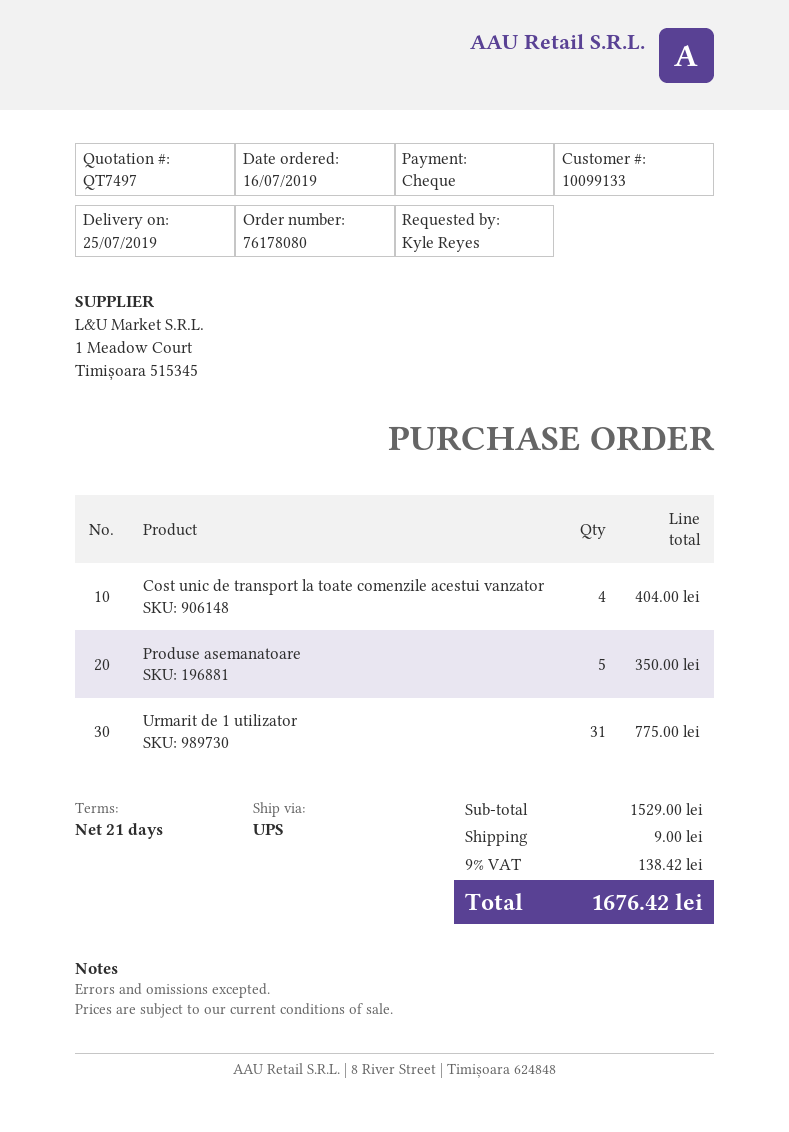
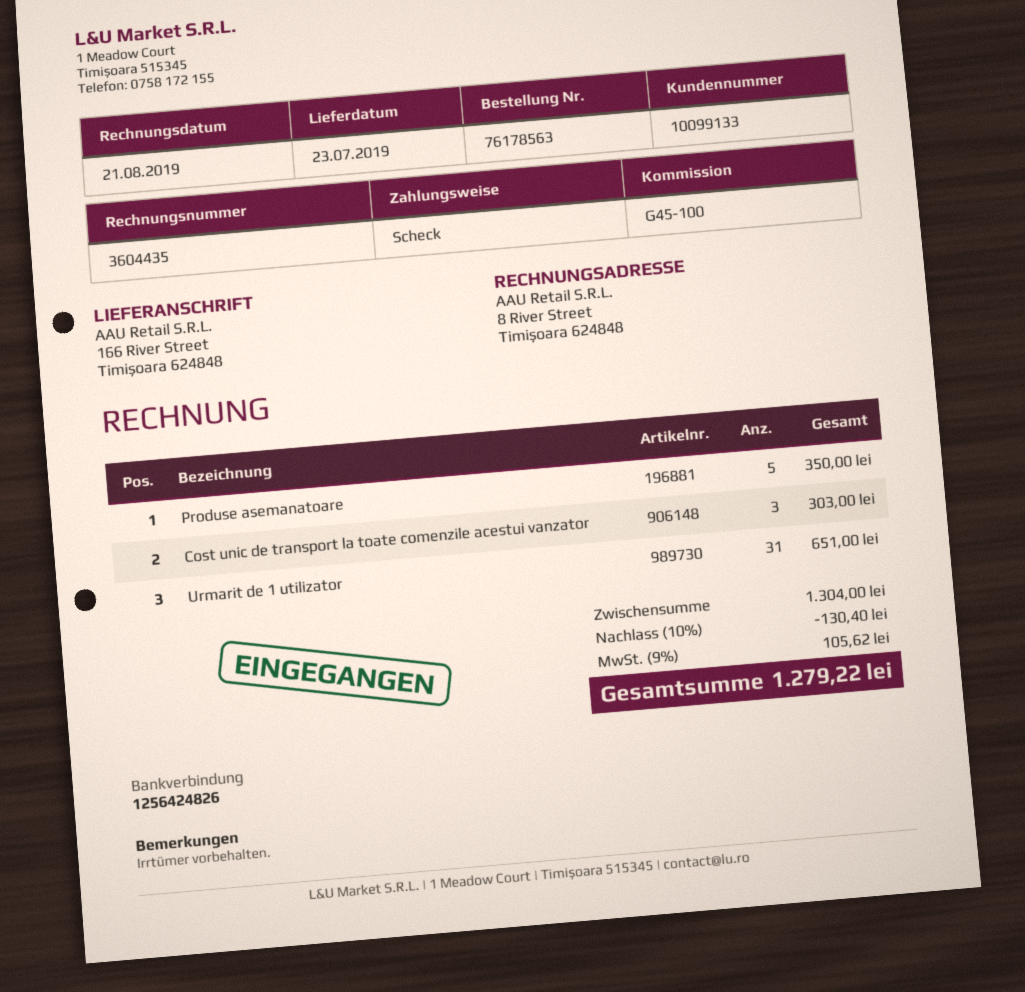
order number: 76178080 -> 76178563
delivery date: 2019-07-25 -> 2019-07-23
Cost unic de transport la toate comenzile acestui vanzator: 4 for 404.00 -> 3 for 303.00
Urmarit de 1 utilizator: 31 for 775.00 -> 31 for 651.00
subtotal: 1529.00 -> 1304.00
discount: none -> 10% = 130.40
shipping: 9.00 -> none
tax: 9% = 138.42 -> 9% = 105.62
total: 1676.42 -> 1279.22

